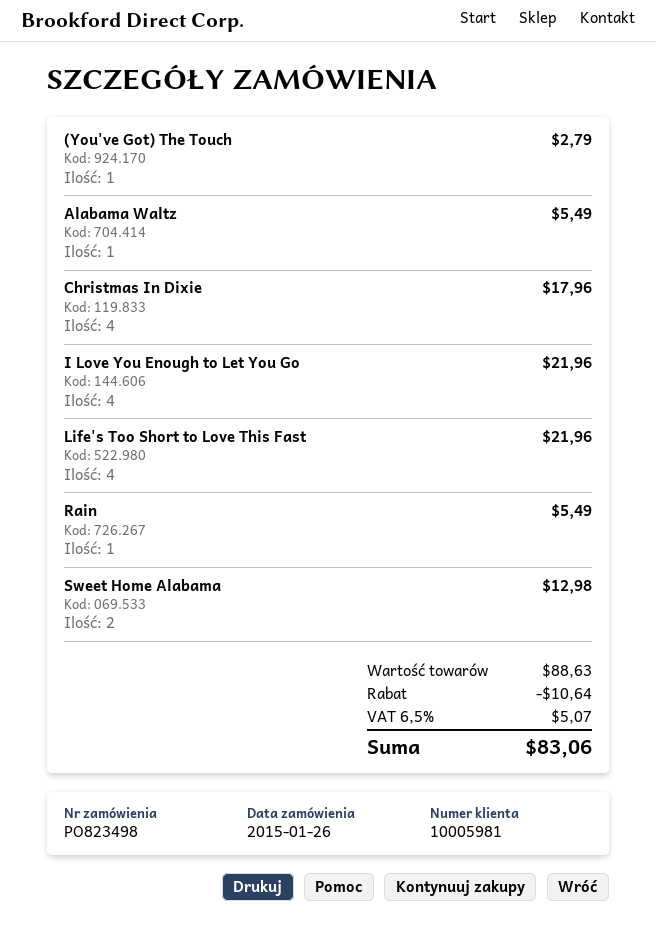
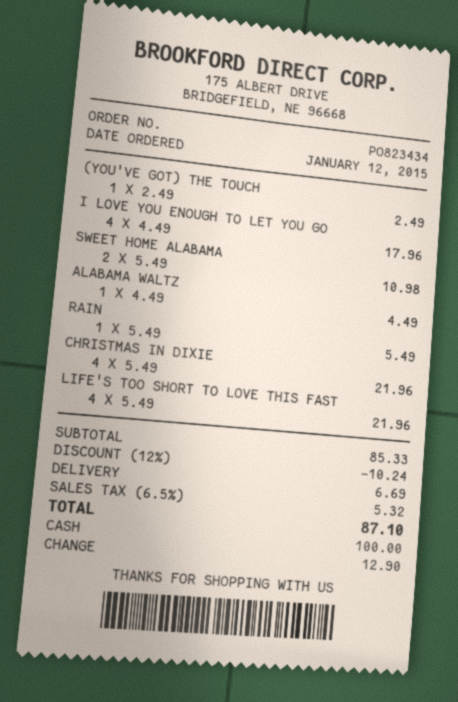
order number: PO823498 -> PO823434
order date: 2015-01-26 -> 2015-01-12
(You've Got) The Touch: 1 for 2.79 -> 1 for 2.49
Alabama Waltz: 1 for 5.49 -> 1 for 4.49
Christmas In Dixie: 4 for 17.96 -> 4 for 21.96
I Love You Enough to Let You Go: 4 for 21.96 -> 4 for 17.96
Sweet Home Alabama: 2 for 12.98 -> 2 for 10.98
subtotal: 88.63 -> 85.33
discount: 10.64 -> 10.24
shipping: none -> 6.69
tax: 6.5% = 5.07 -> 6.5% = 5.32
total: 83.06 -> 87.10

